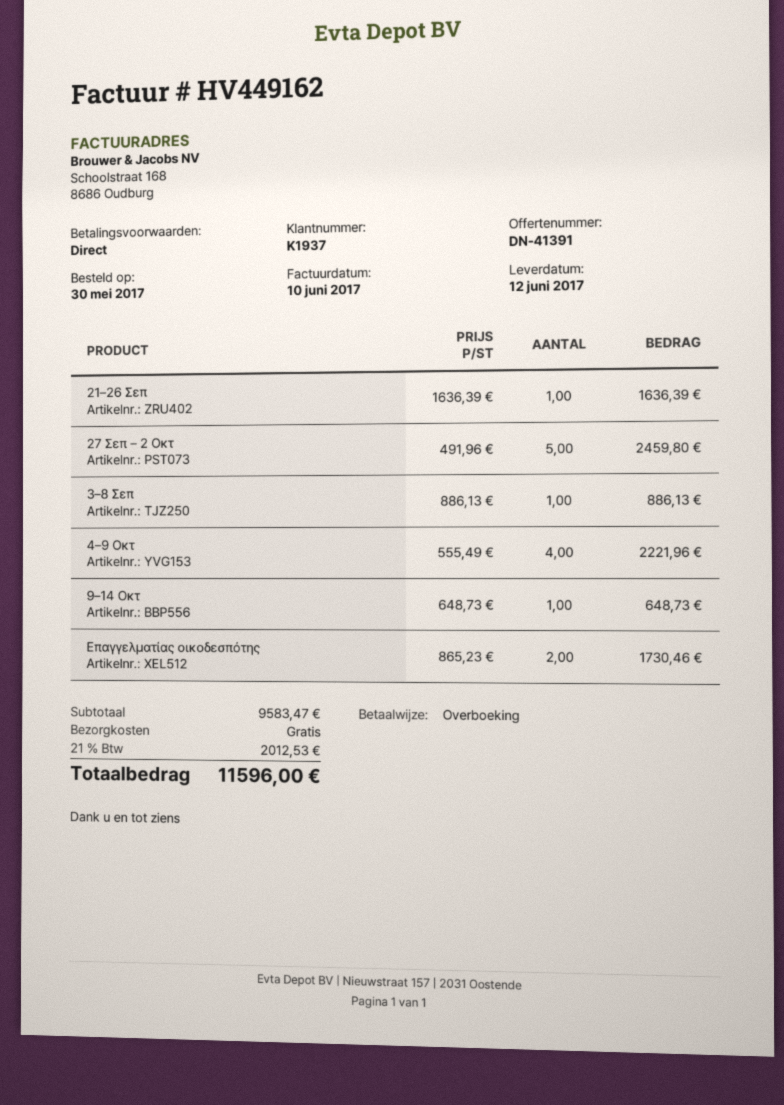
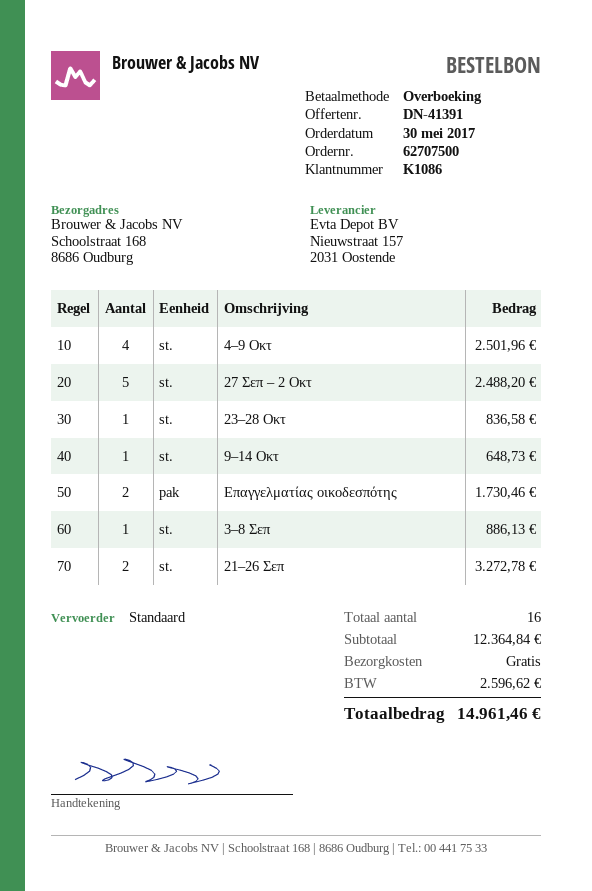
customer number: K1937 -> K1086
21–26 Σεπ: 1 for 1636.39 -> 2 for 3272.78
27 Σεπ – 2 Οκτ: 5 for 2459.80 -> 5 for 2488.20
4–9 Οκτ: 4 for 2221.96 -> 4 for 2501.96
23–28 Οκτ: none -> 1 for 836.58
subtotal: 9583.47 -> 12364.84
tax: 2012.53 -> 2596.62
total: 11596.00 -> 14961.46

